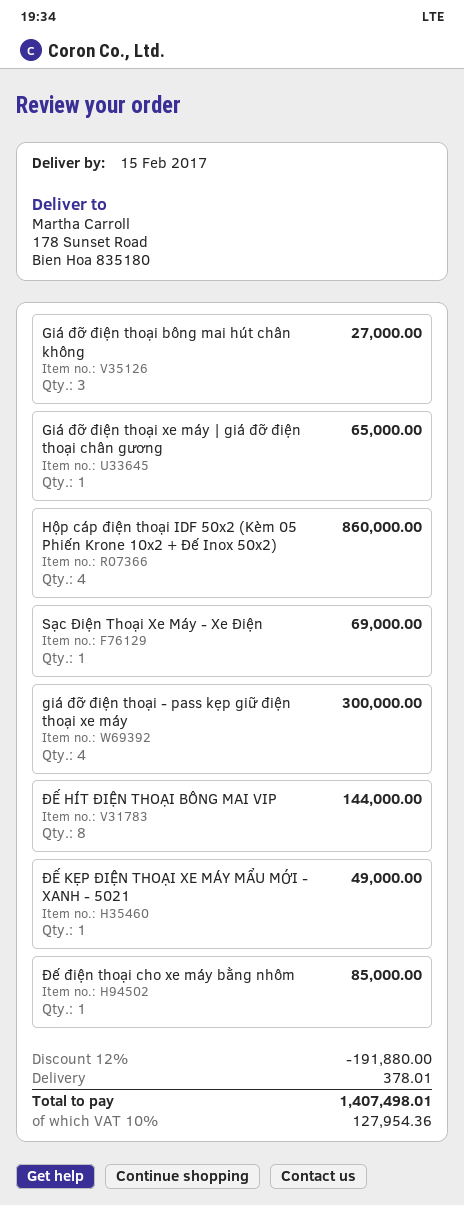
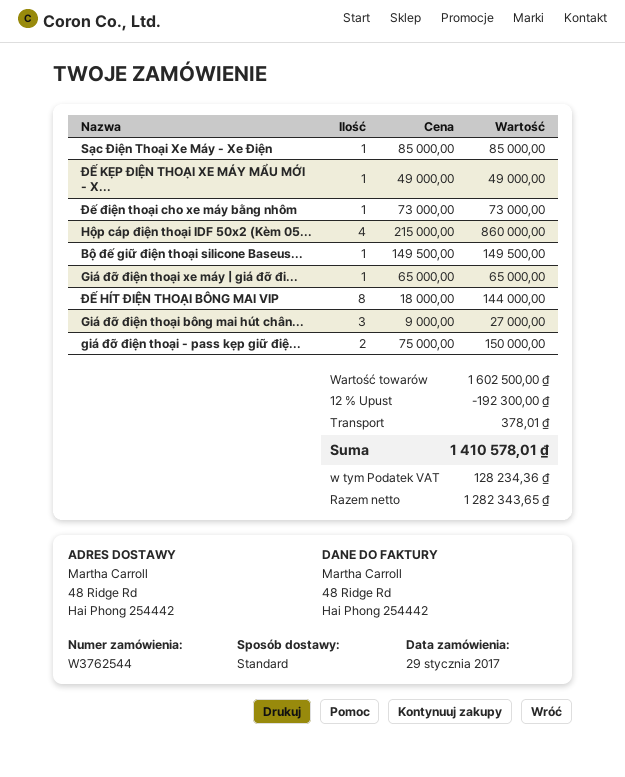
ship to: 178 Sunset Road, Bien Hoa 835180 -> 48 Ridge Rd, Hai Phong 254442
Sạc Điện Thoại Xe Máy - Xe Điện: 1 for 69000.00 -> 1 for 85000.00
giá đỡ điện thoại - pass kẹp giữ điện thoại xe máy: 4 for 300000.00 -> 2 for 150000.00
Đế điện thoại cho xe máy bằng nhôm: 1 for 85000.00 -> 1 for 73000.00
Bộ đế giữ điện thoại silicone Baseus...: none -> 1 for 149500.00
discount: 12% = 191880.00 -> 12% = 192300.00
tax: 127954.36 -> 128234.36
total: 1407498.01 -> 1410578.01

